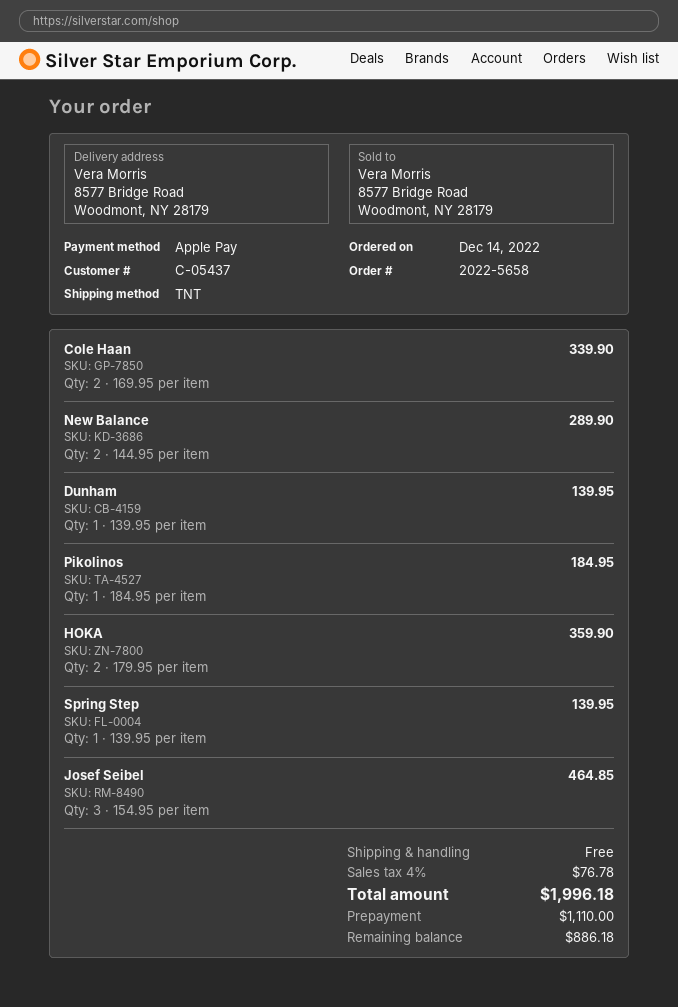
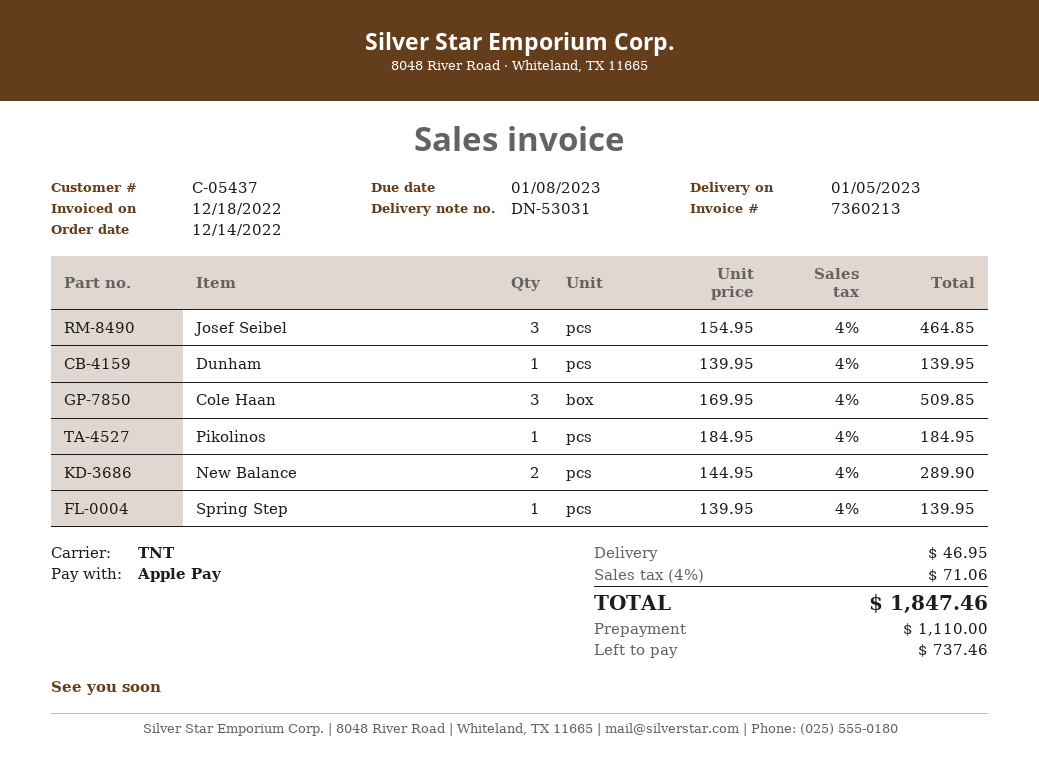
Cole Haan: 2 x 169.95 = 339.90 -> 3 x 169.95 = 509.85
HOKA: 2 x 179.95 = 359.90 -> none
shipping: 0.00 -> 46.95
tax: 4% = 76.78 -> 4% = 71.06
total: 1996.18 -> 1847.46
balance: 886.18 -> 737.46

